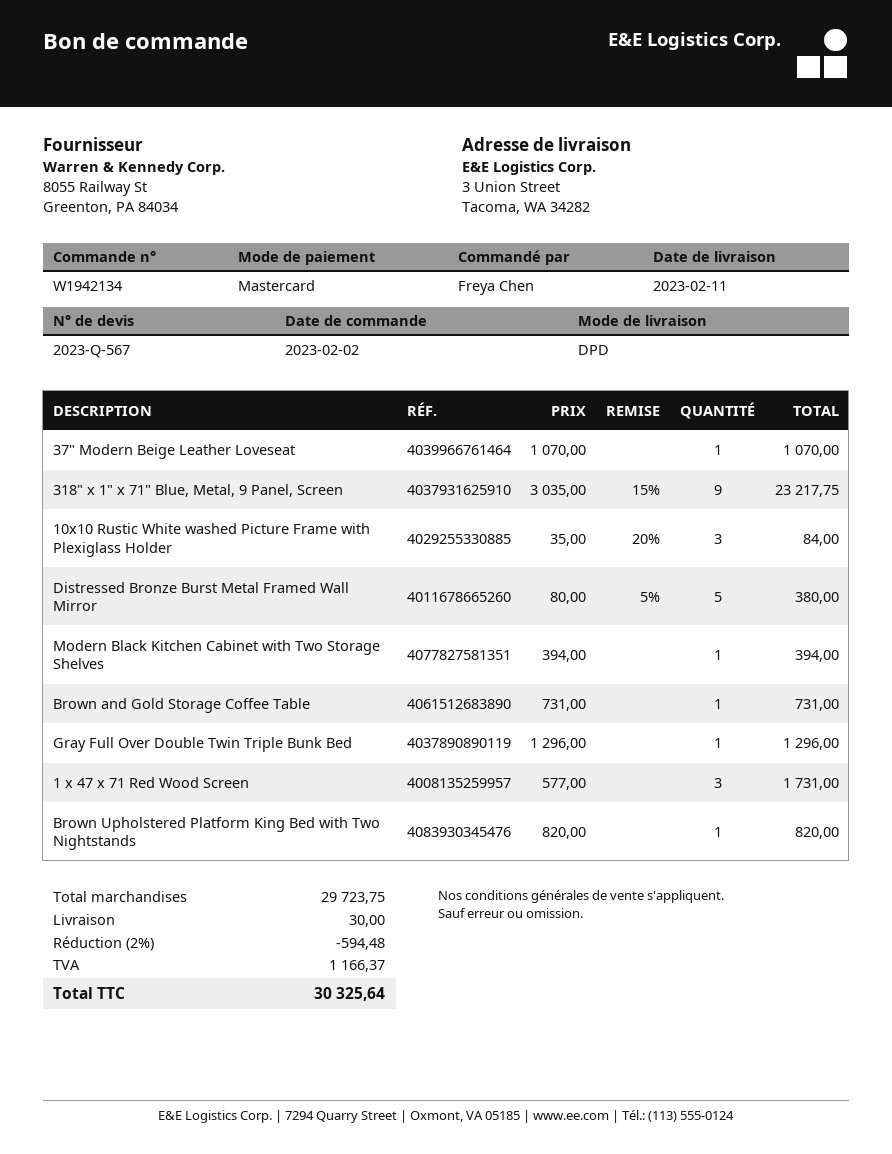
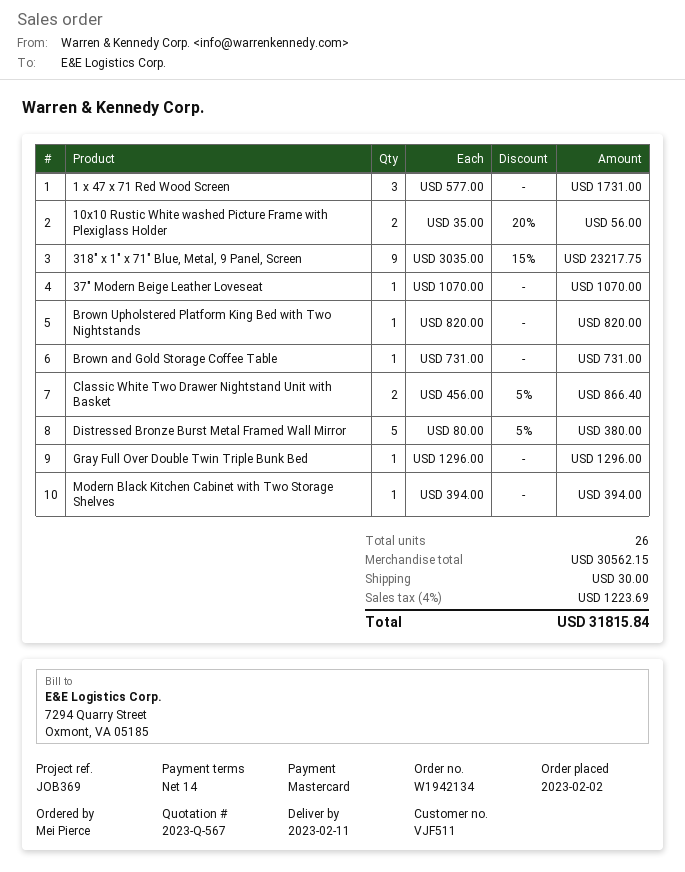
ordered by: Freya Chen -> Mei Pierce
10x10 Rustic White washed Picture Frame with Plexiglass Holder: 3 x 35.00 - 20% = 84.00 -> 2 x 35.00 - 20% = 56.00
Classic White Two Drawer Nightstand Unit with Basket: none -> 2 x 456.00 - 5% = 866.40
subtotal: 29723.75 -> 30562.15
discount: 2% = 594.48 -> none
tax: 1166.37 -> 1223.69
total: 30325.64 -> 31815.84

